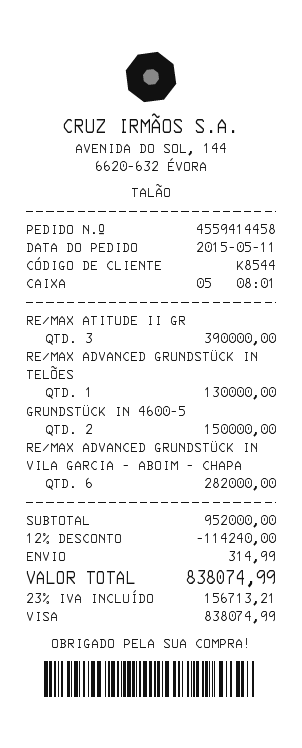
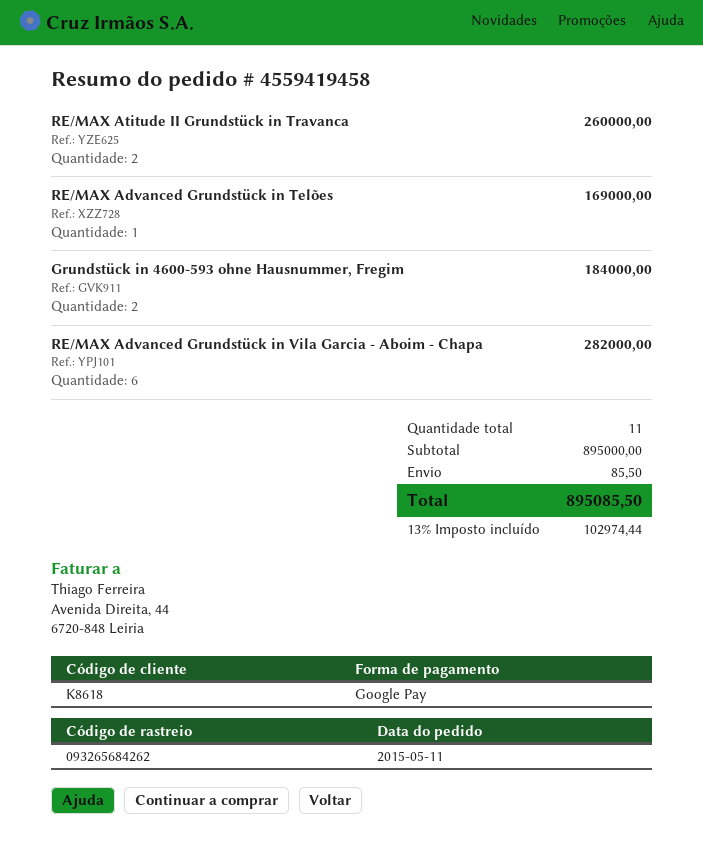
order number: 4559414458 -> 4559419458
customer number: K8544 -> K8618
payment method: Visa -> Google Pay
RE/MAX ATITUDE II GR: 3 for 390000.00 -> 2 for 260000.00
RE/MAX ADVANCED GRUNDSTÜCK IN TELÕES: 1 for 130000.00 -> 1 for 169000.00
GRUNDSTÜCK IN 4600-5: 2 for 150000.00 -> 2 for 184000.00
subtotal: 952000.00 -> 895000.00
discount: 12% = 114240.00 -> none
shipping: 314.99 -> 85.50
tax: 23% = 156713.21 -> 13% = 102974.44
total: 838074.99 -> 895085.50

